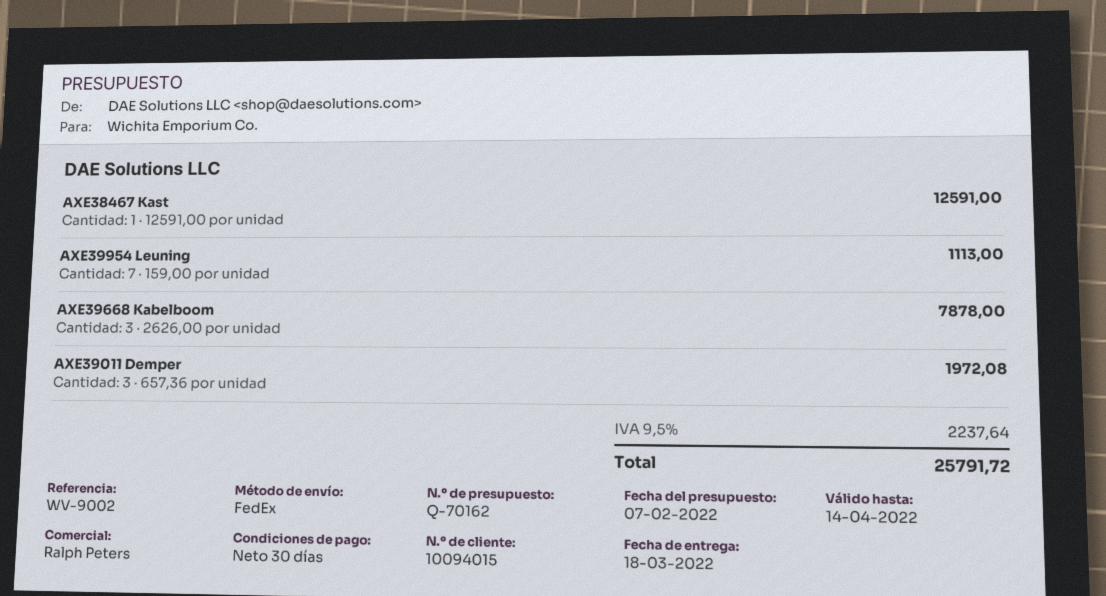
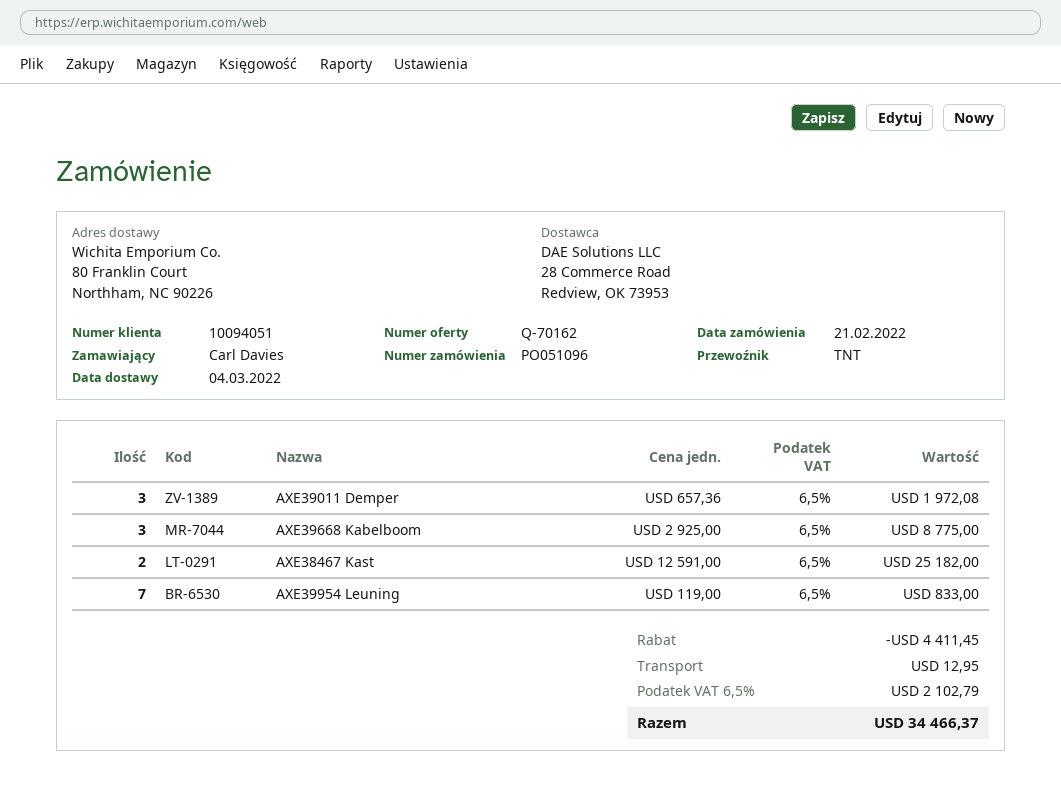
delivery date: 2022-03-18 -> 2022-03-04
customer number: 10094015 -> 10094051
shipping method: FedEx -> TNT
AXE38467 Kast: 1 x 12591.00 = 12591.00 -> 2 x 12591.00 = 25182.00
AXE39954 Leuning: 7 x 159.00 = 1113.00 -> 7 x 119.00 = 833.00
AXE39668 Kabelboom: 3 x 2626.00 = 7878.00 -> 3 x 2925.00 = 8775.00
discount: none -> 4411.45
shipping: none -> 12.95
tax: 9.5% = 2237.64 -> 6.5% = 2102.79
total: 25791.72 -> 34466.37

